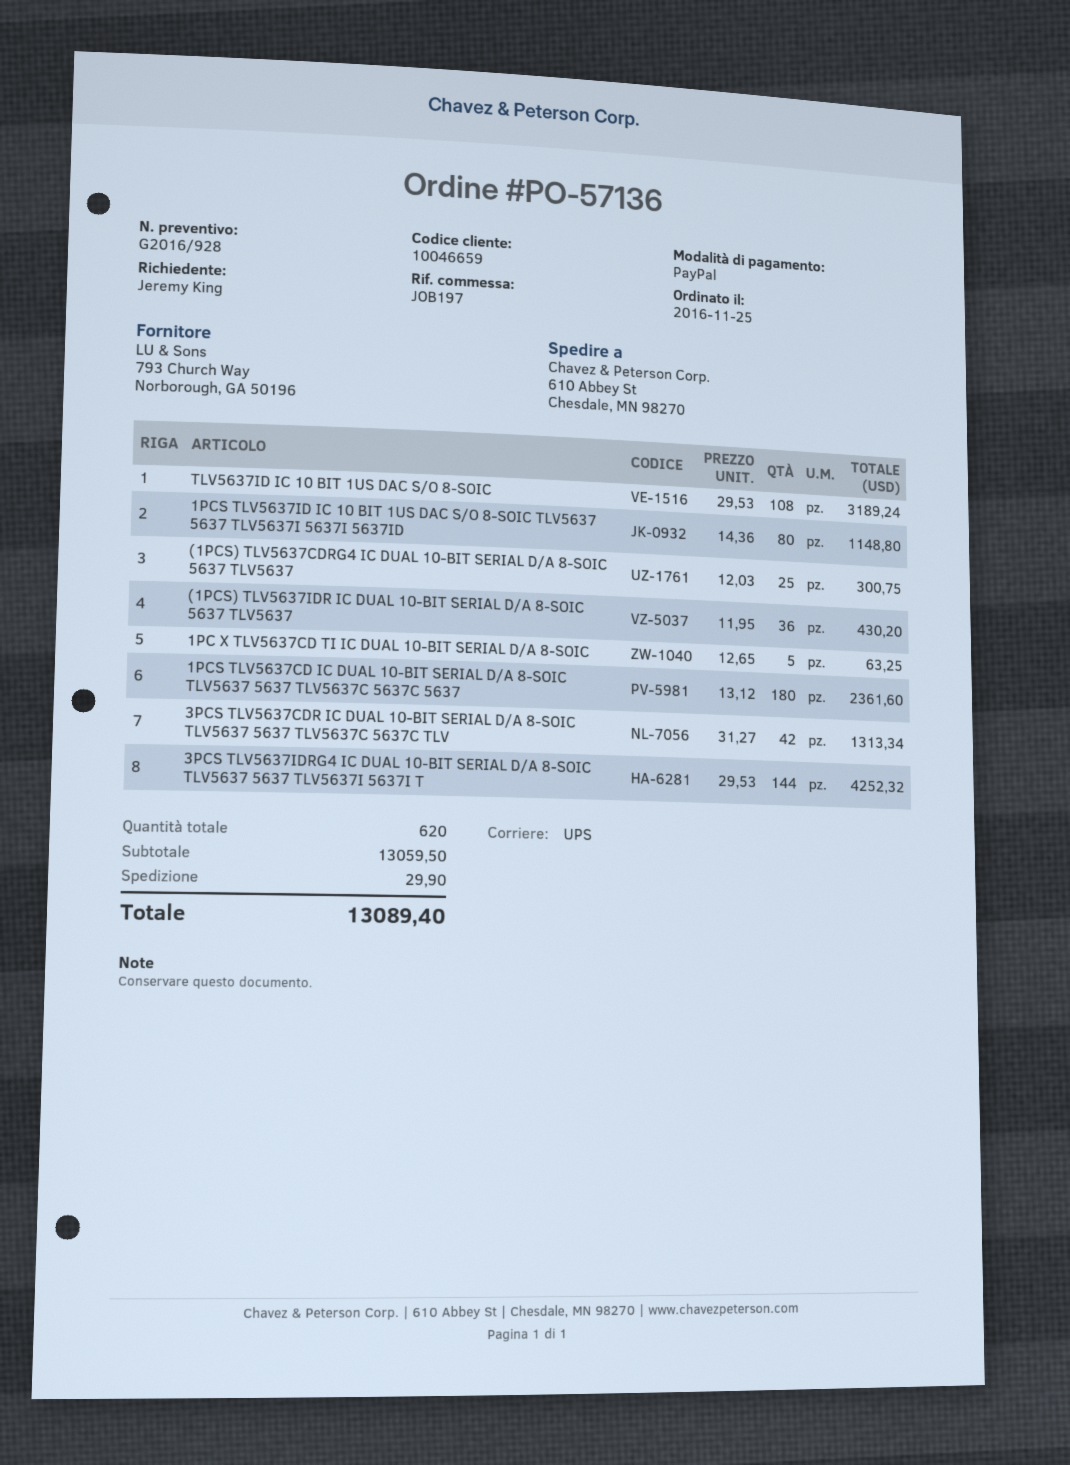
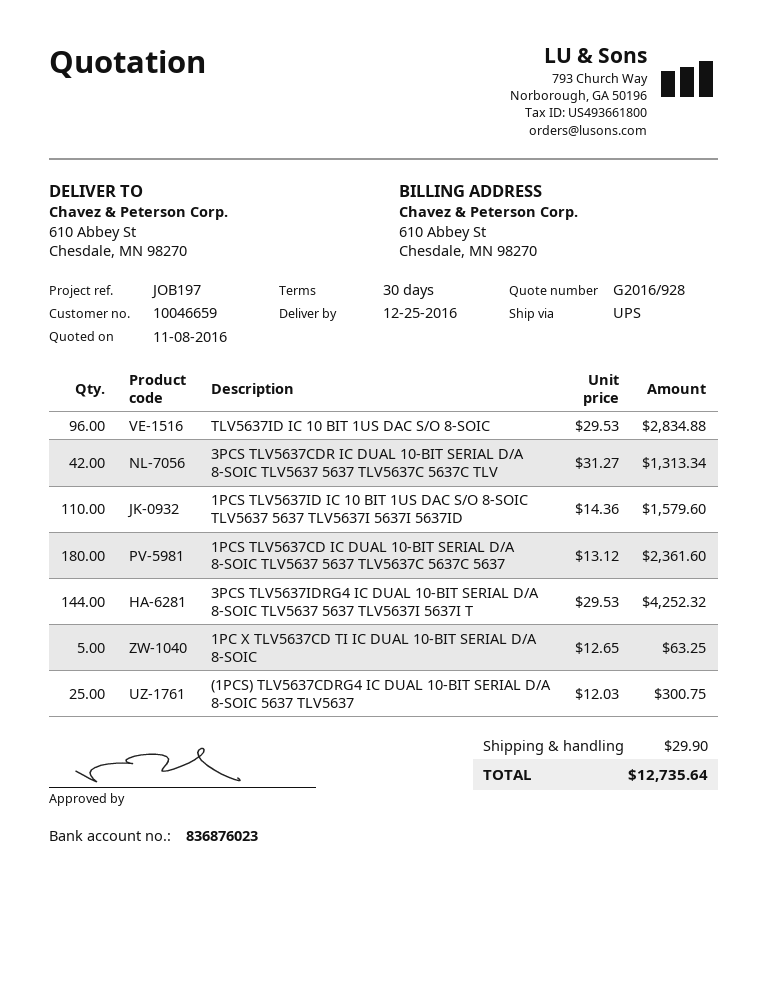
TLV5637ID IC 10 BIT 1US DAC S/O 8-SOIC: 108 x 29.53 = 3189.24 -> 96 x 29.53 = 2834.88
1PCS TLV5637ID IC 10 BIT 1US DAC S/O 8-SOIC TLV5637 5637 TLV5637I 5637I 5637ID: 80 x 14.36 = 1148.80 -> 110 x 14.36 = 1579.60
(1PCS) TLV5637IDR IC DUAL 10-BIT SERIAL D/A 8-SOIC 5637 TLV5637: 36 x 11.95 = 430.20 -> none
total: 13089.40 -> 12735.64

